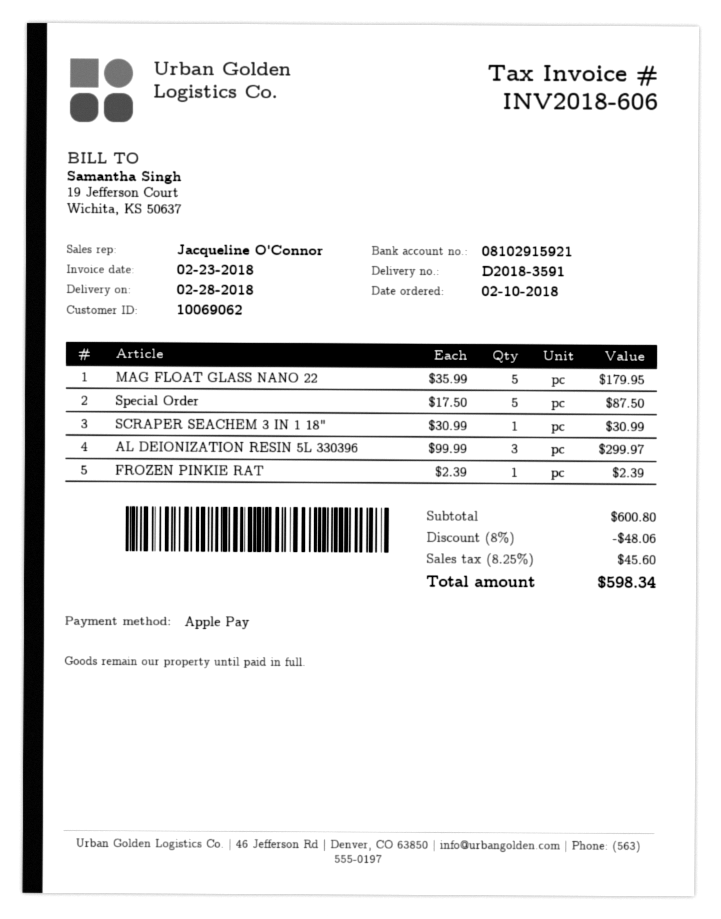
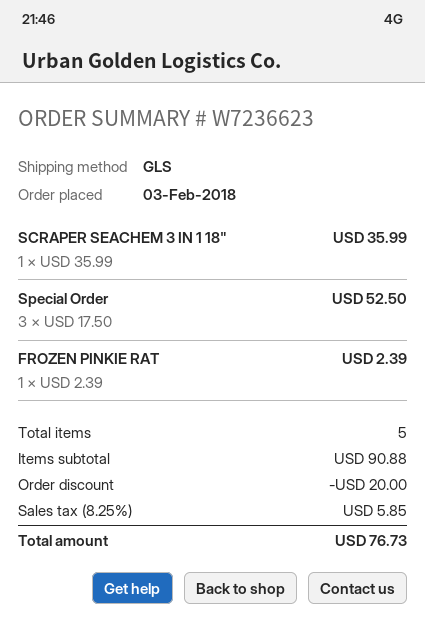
order date: 2018-02-10 -> 2018-02-03
MAG FLOAT GLASS NANO 22: 5 x 35.99 = 179.95 -> none
Special Order: 5 x 17.50 = 87.50 -> 3 x 17.50 = 52.50
SCRAPER SEACHEM 3 IN 1 18": 1 x 30.99 = 30.99 -> 1 x 35.99 = 35.99
AL DEIONIZATION RESIN 5L 330396: 3 x 99.99 = 299.97 -> none
subtotal: 600.80 -> 90.88
discount: 48.06 -> 20.00
tax: 8.25% = 45.60 -> 8.25% = 5.85
total: 598.34 -> 76.73

